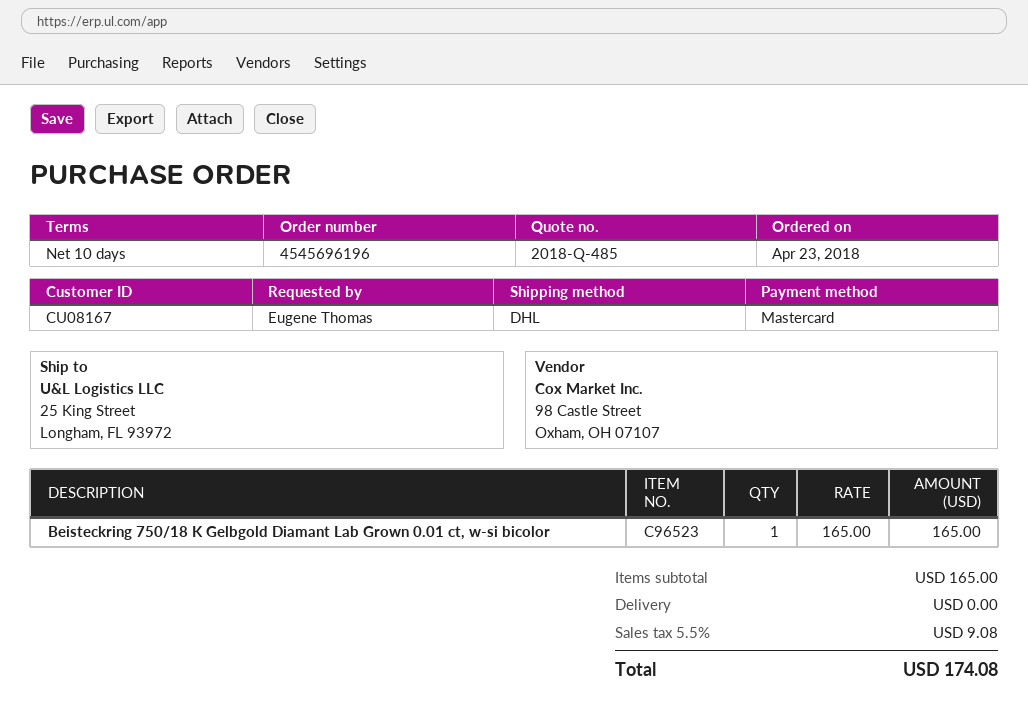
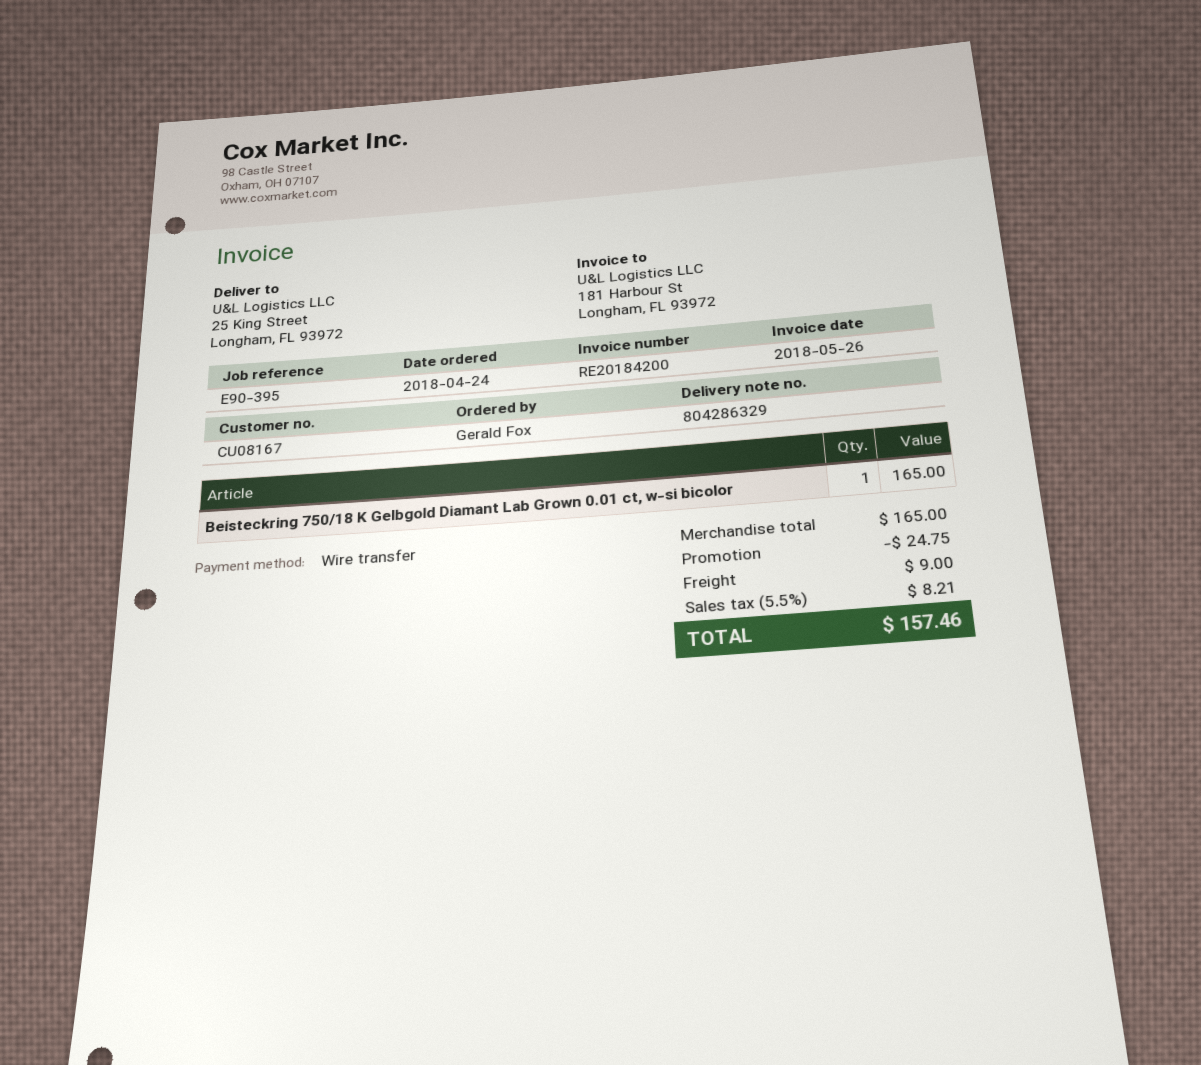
order date: 2018-04-23 -> 2018-04-24
ordered by: Eugene Thomas -> Gerald Fox
payment method: Mastercard -> bank transfer
discount: none -> 24.75
shipping: 0.00 -> 9.00
tax: 5.5% = 9.08 -> 5.5% = 8.21
total: 174.08 -> 157.46

